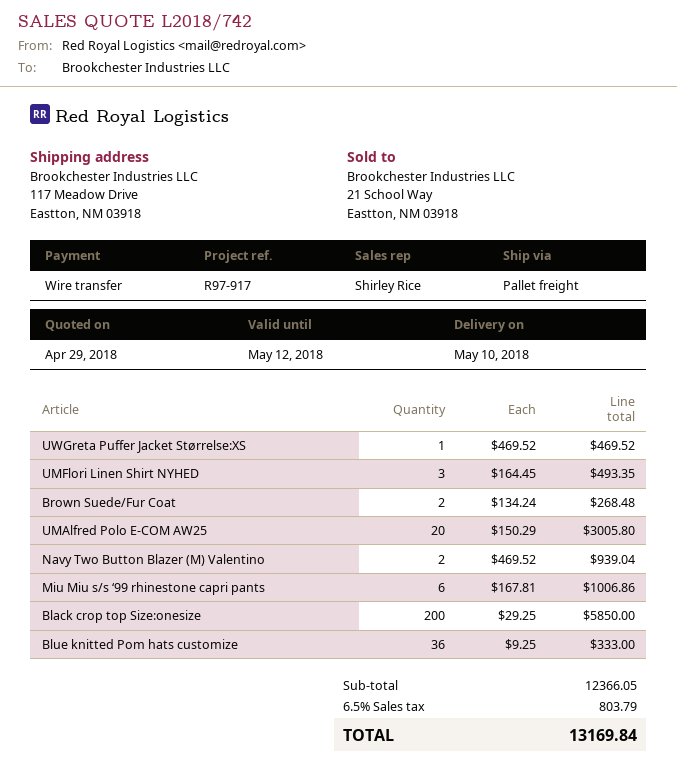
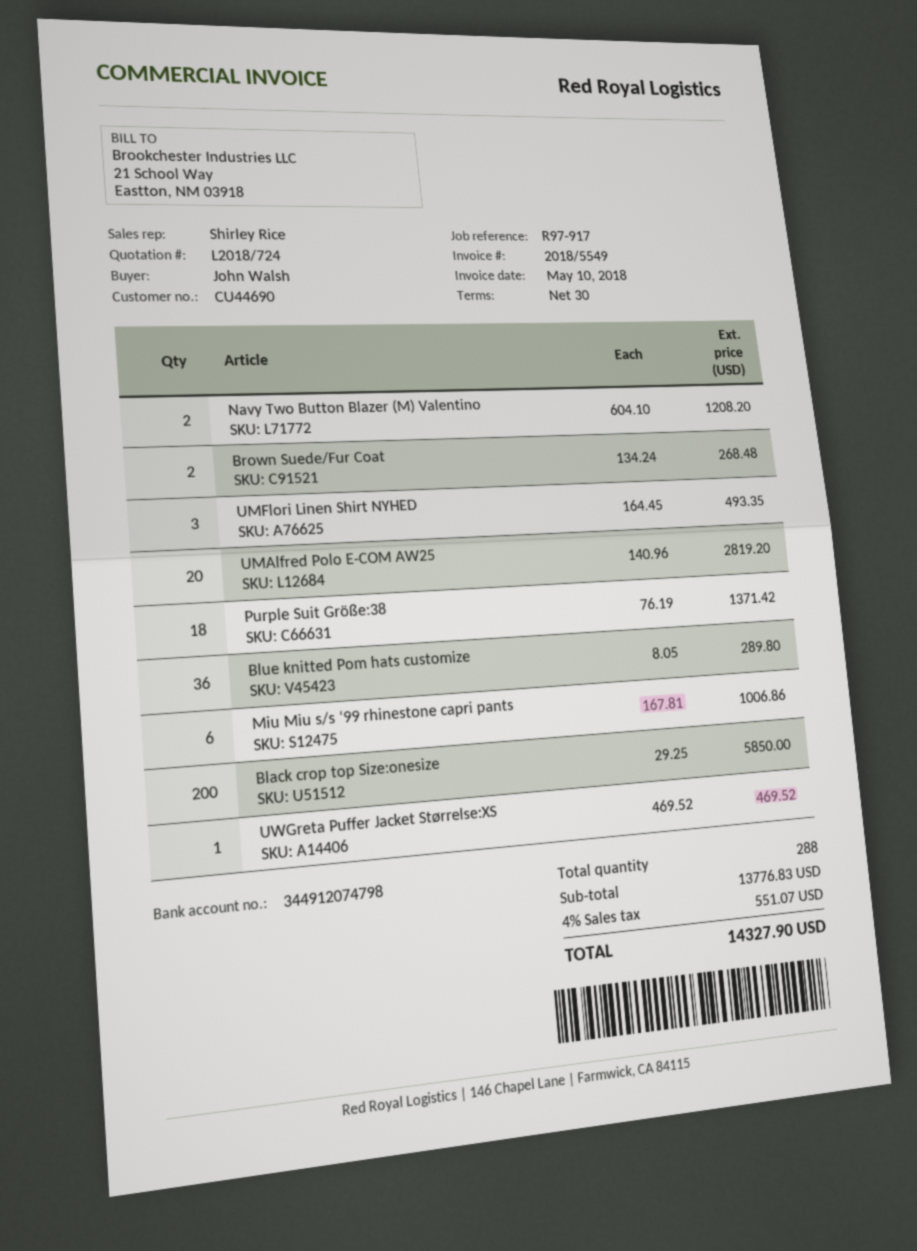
quote number: L2018/742 -> L2018/724
UMAlfred Polo E-COM AW25: 20 x 150.29 = 3005.80 -> 20 x 140.96 = 2819.20
Navy Two Button Blazer (M) Valentino: 2 x 469.52 = 939.04 -> 2 x 604.10 = 1208.20
Blue knitted Pom hats customize: 36 x 9.25 = 333.00 -> 36 x 8.05 = 289.80
Purple Suit Größe:38: none -> 18 x 76.19 = 1371.42
subtotal: 12366.05 -> 13776.83
tax: 6.5% = 803.79 -> 4% = 551.07
total: 13169.84 -> 14327.90

